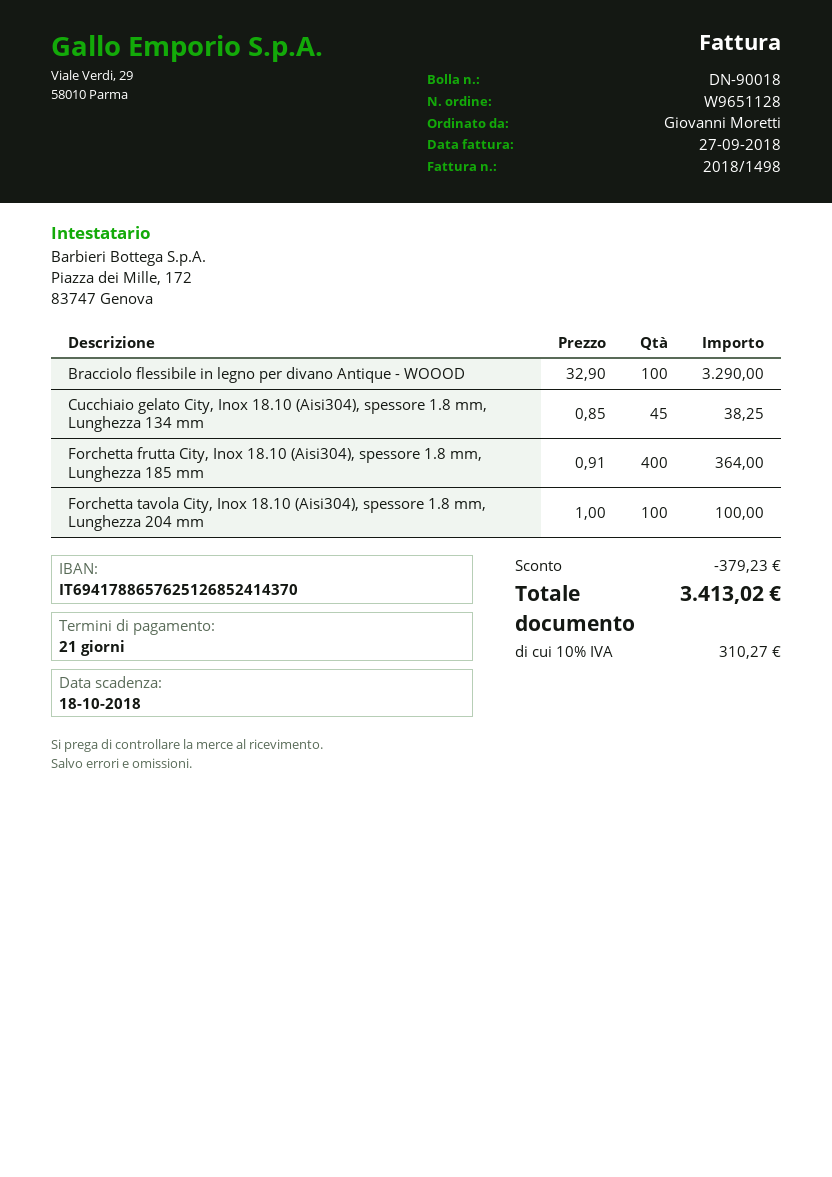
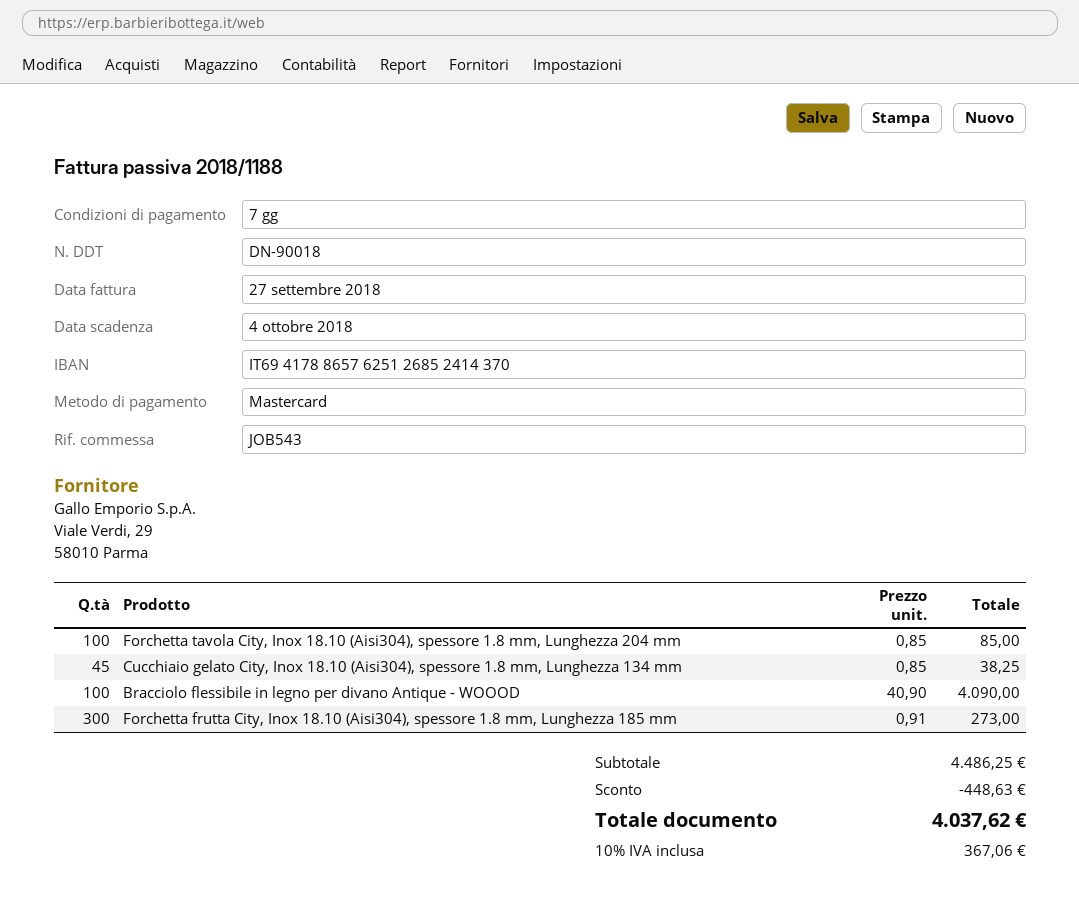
invoice number: 2018/1498 -> 2018/1188
payment terms: 21 days -> 7 days
due date: 2018-10-18 -> 2018-10-04
Bracciolo flessibile in legno per divano Antique - WOOOD: 100 x 32.90 = 3290.00 -> 100 x 40.90 = 4090.00
Forchetta frutta City, Inox 18.10 (Aisi304), spessore 1.8 mm, Lunghezza 185 mm: 400 x 0.91 = 364.00 -> 300 x 0.91 = 273.00
Forchetta tavola City, Inox 18.10 (Aisi304), spessore 1.8 mm, Lunghezza 204 mm: 100 x 1.00 = 100.00 -> 100 x 0.85 = 85.00
discount: 379.23 -> 448.63
tax: 10% = 310.27 -> 10% = 367.06
total: 3413.02 -> 4037.62

